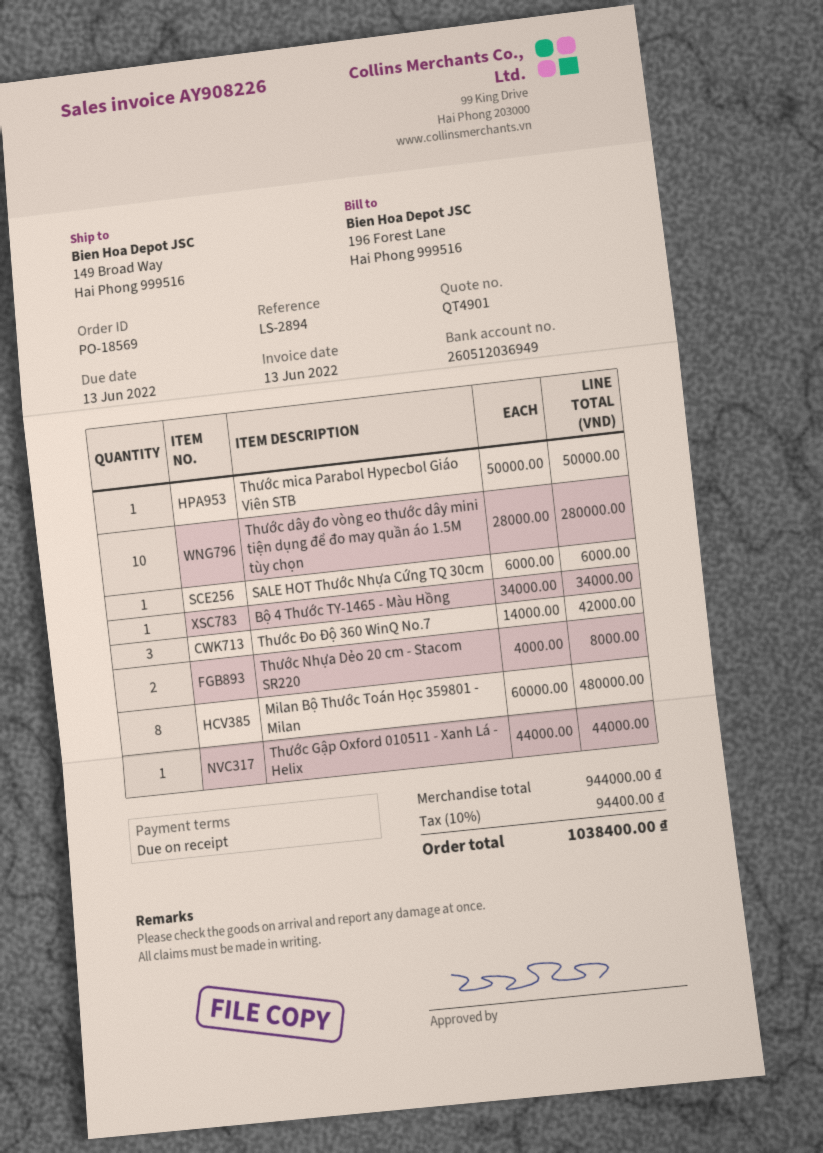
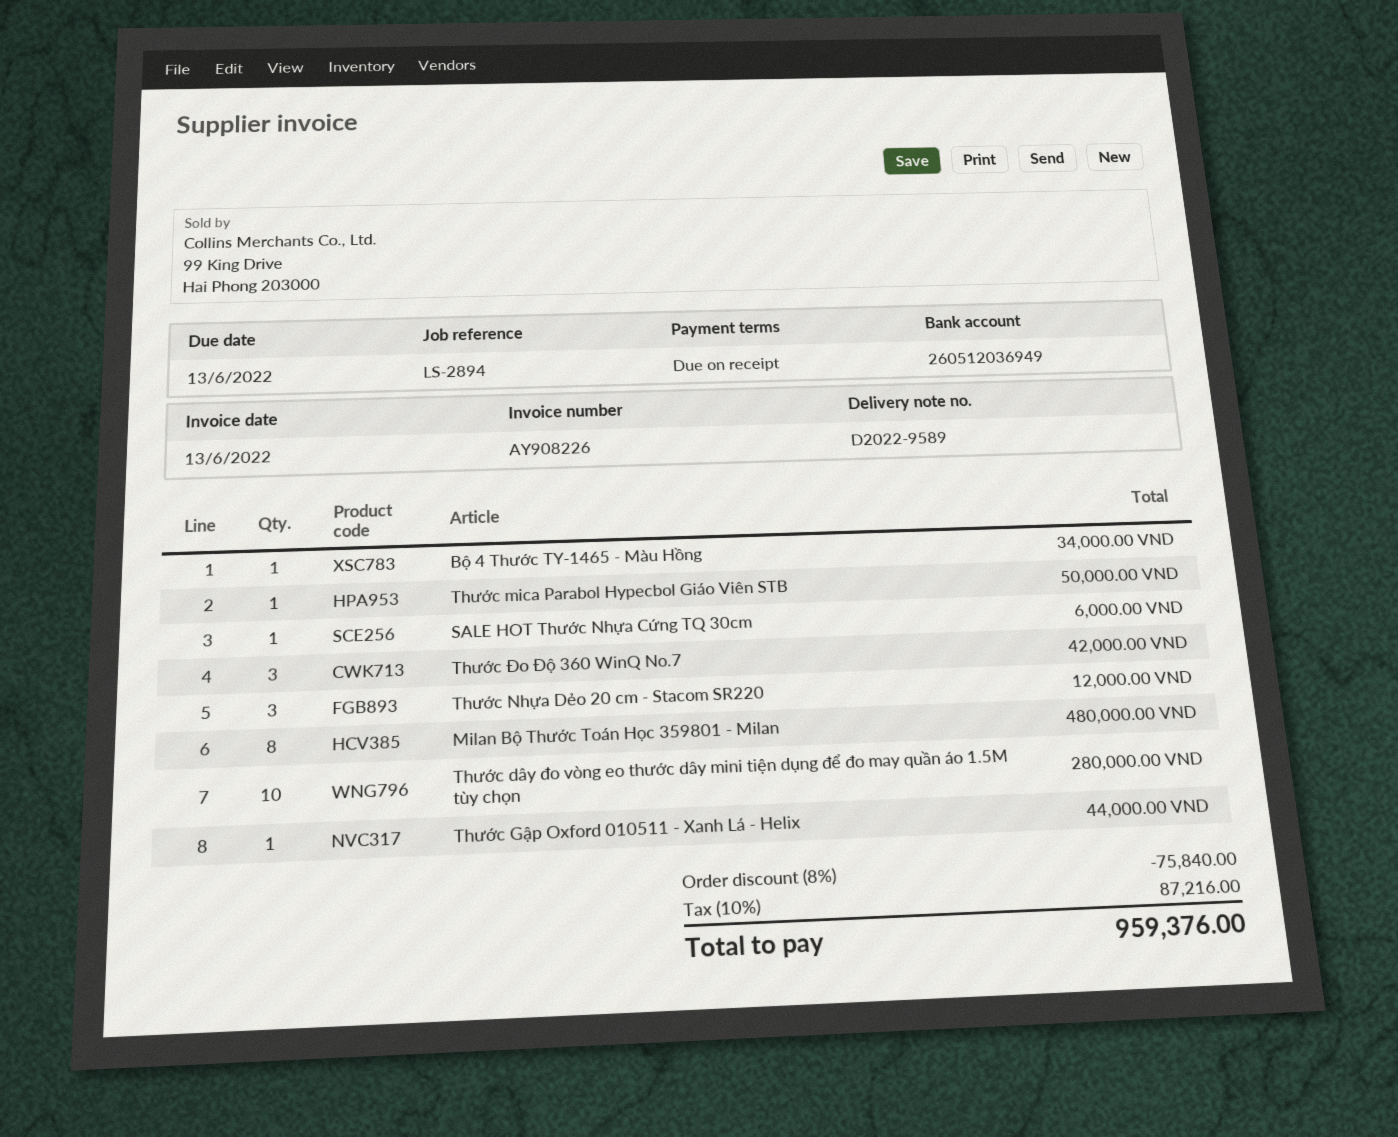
Thước Nhựa Dẻo 20 cm - Stacom SR220: 2 for 8000.00 -> 3 for 12000.00
discount: none -> 8% = 75840.00
tax: 10% = 94400.00 -> 10% = 87216.00
total: 1038400.00 -> 959376.00

